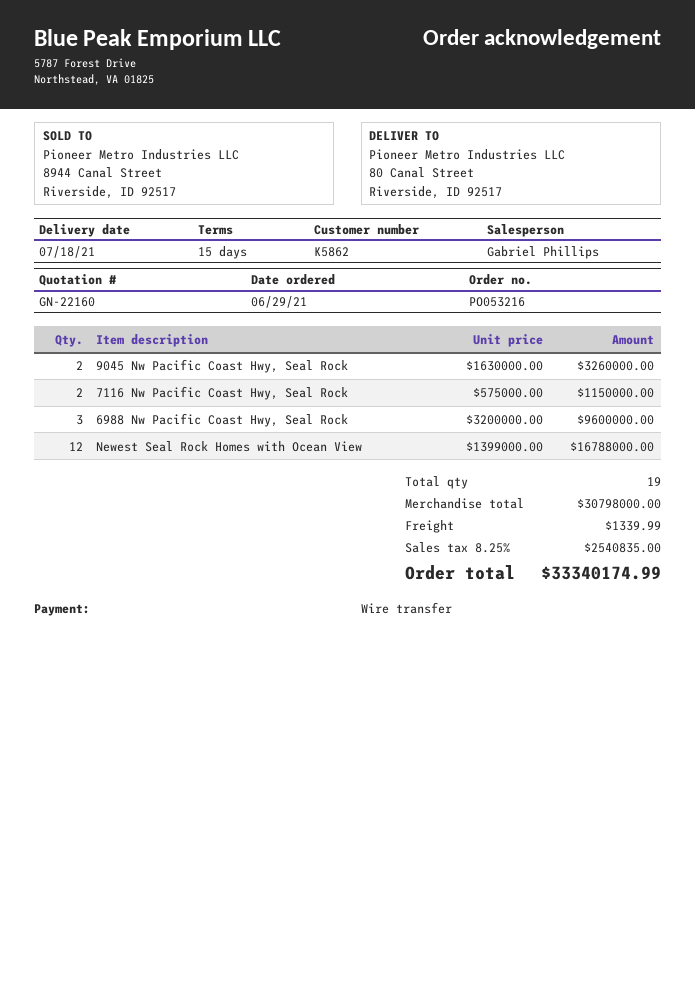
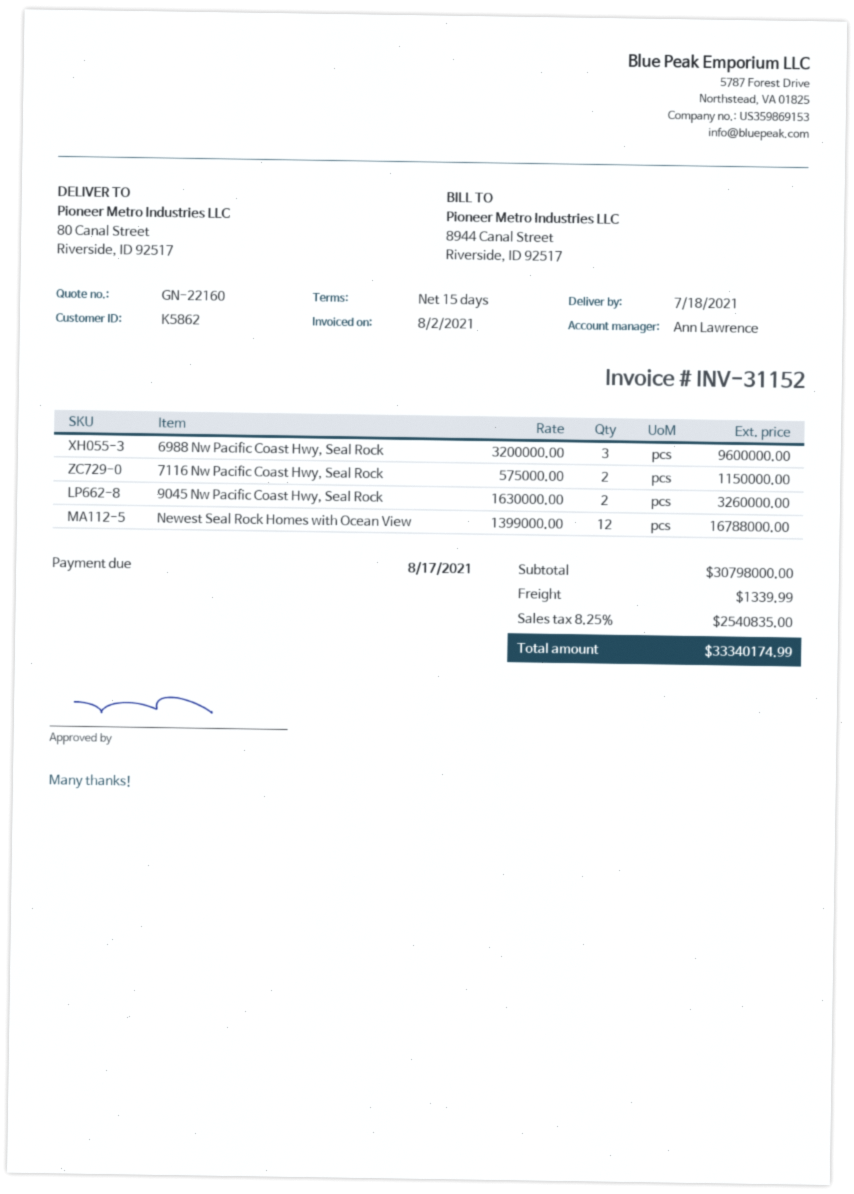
sales rep: Gabriel Phillips -> Ann Lawrence

